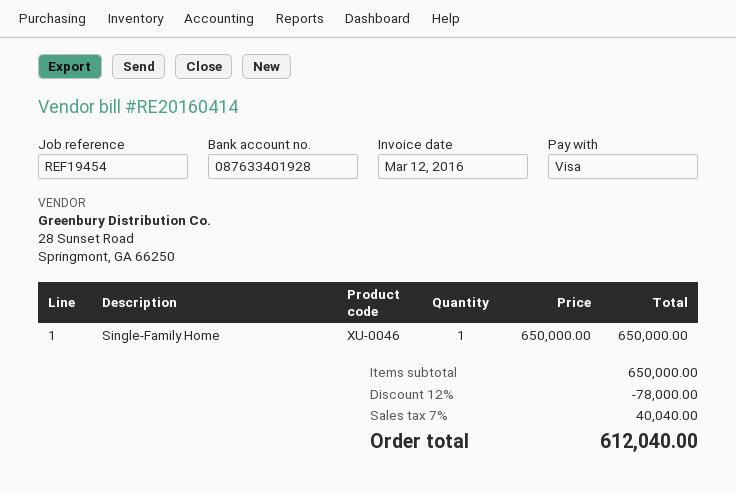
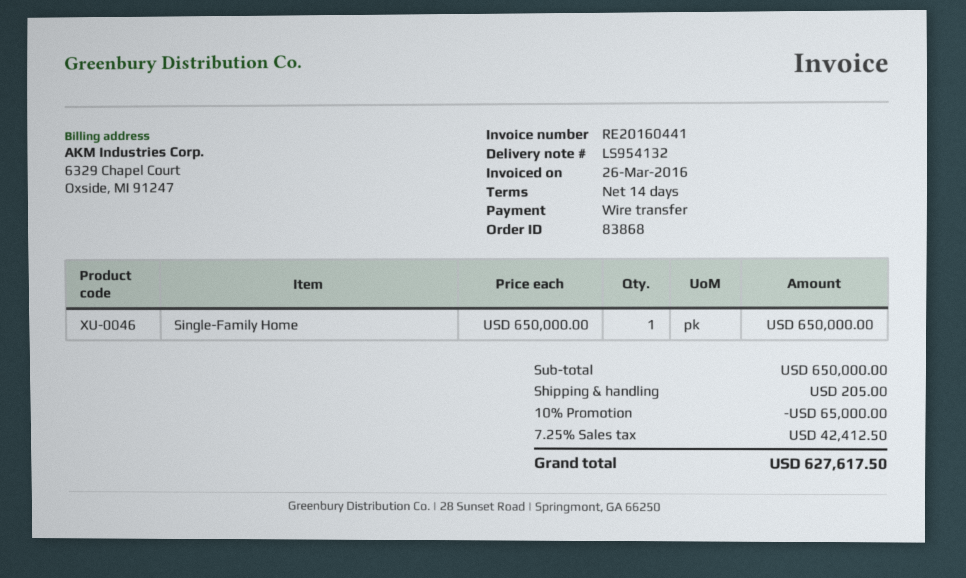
invoice number: RE20160414 -> RE20160441
invoice date: 2016-03-12 -> 2016-03-26
payment method: Visa -> bank transfer
discount: 12% = 78000.00 -> 10% = 65000.00
shipping: none -> 205.00
tax: 7% = 40040.00 -> 7.25% = 42412.50
total: 612040.00 -> 627617.50

